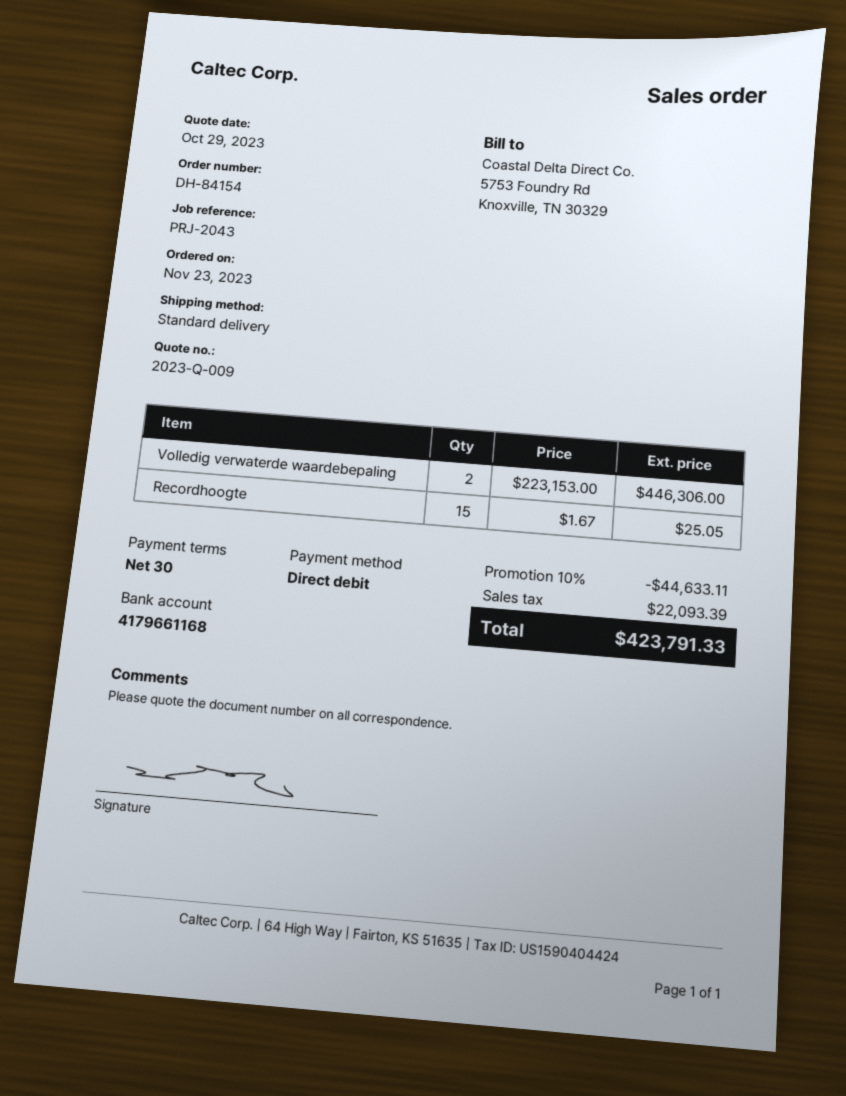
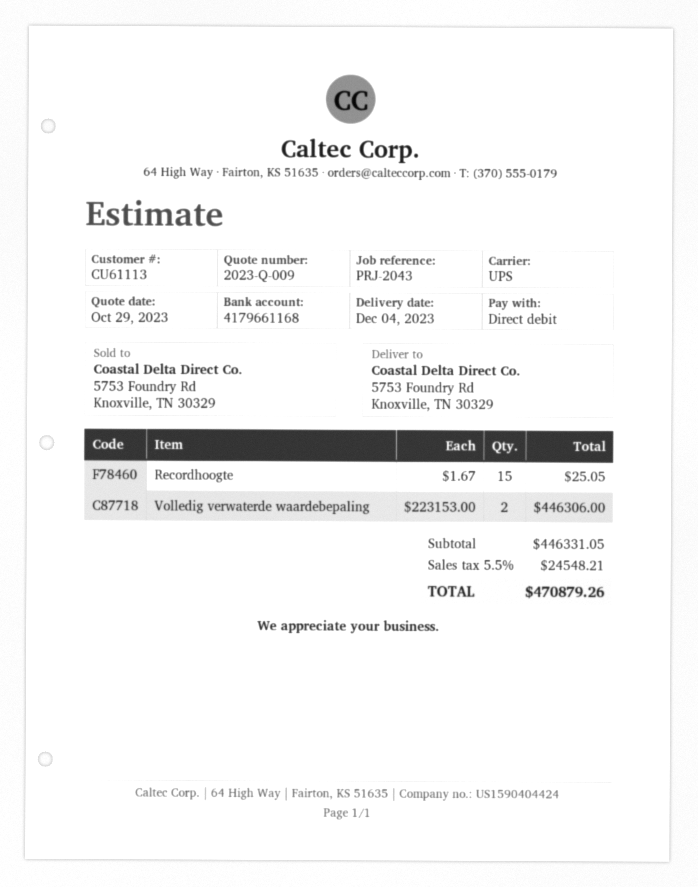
shipping method: standard -> UPS
discount: 10% = 44633.11 -> none
tax: 22093.39 -> 24548.21
total: 423791.33 -> 470879.26

